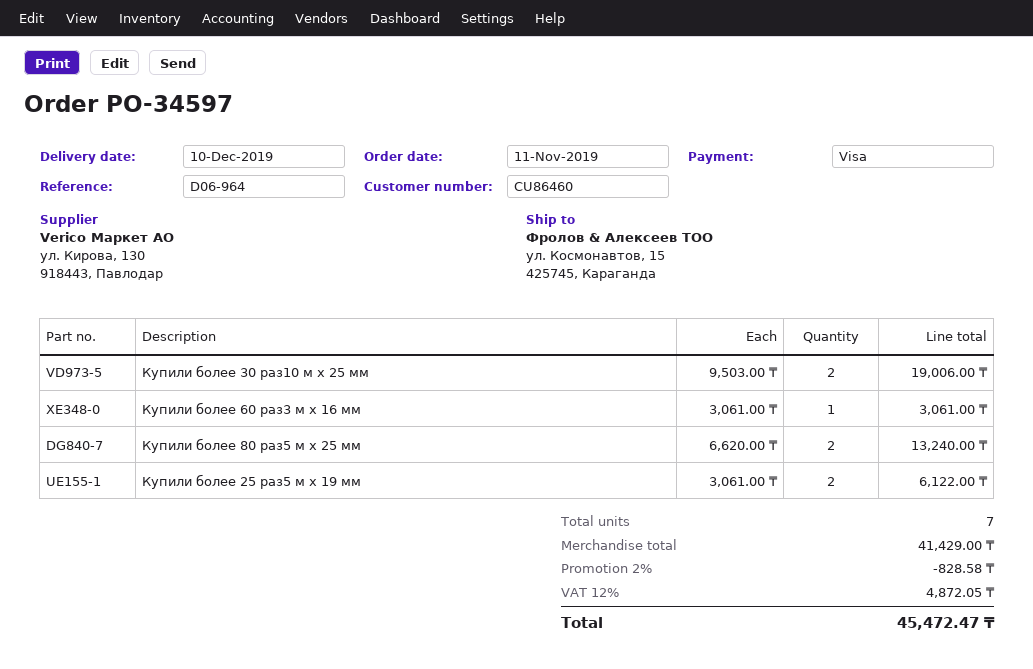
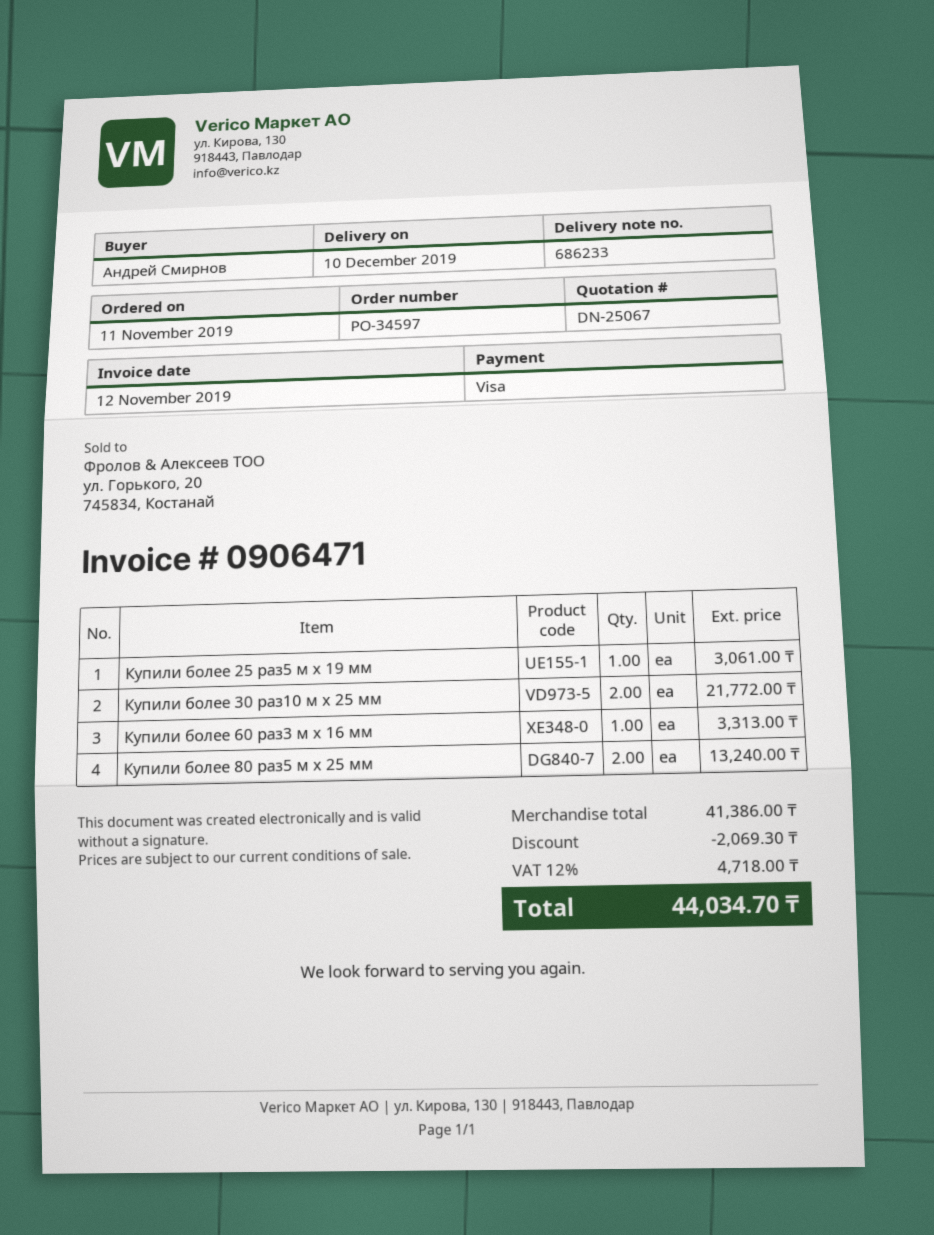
Купили более 30 раз10 м x 25 мм: 2 for 19006.00 -> 2 for 21772.00
Купили более 60 раз3 м x 16 мм: 1 for 3061.00 -> 1 for 3313.00
Купили более 25 раз5 м x 19 мм: 2 for 6122.00 -> 1 for 3061.00
subtotal: 41429.00 -> 41386.00
discount: 828.58 -> 2069.30
tax: 12% = 4872.05 -> 12% = 4718.00
total: 45472.47 -> 44034.70

